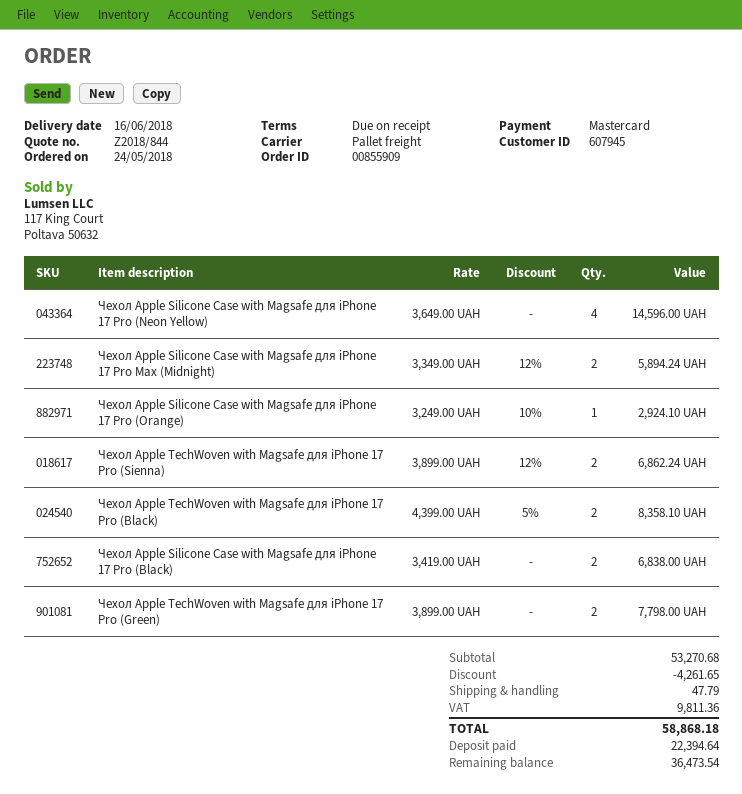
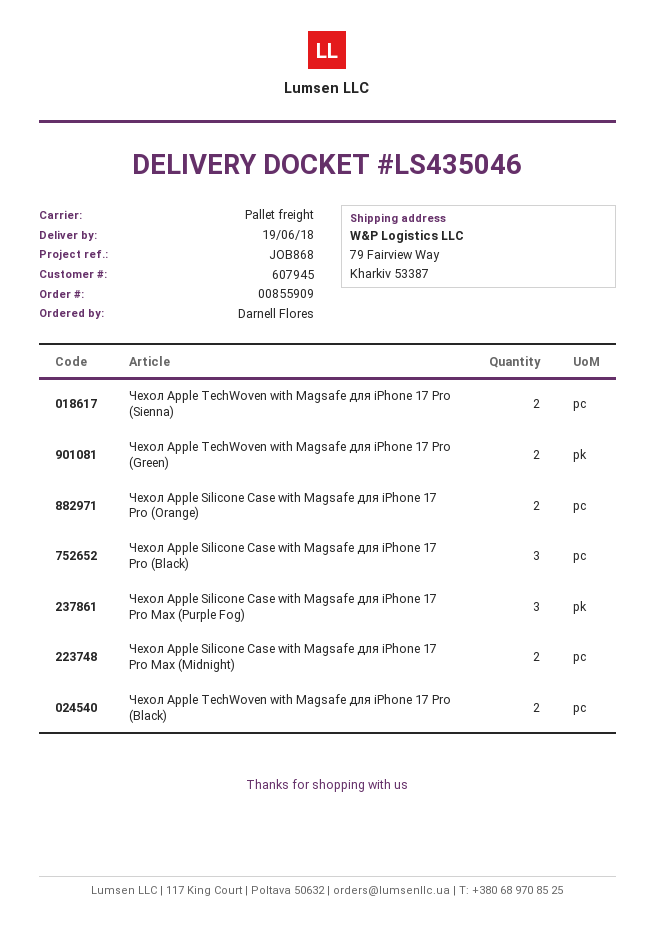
delivery date: 2018-06-16 -> 2018-06-19
Чехол Apple Silicone Case with Magsafe для iPhone 17 Pro (Neon Yellow): 4 -> none
Чехол Apple Silicone Case with Magsafe для iPhone 17 Pro (Orange): 1 -> 2
Чехол Apple Silicone Case with Magsafe для iPhone 17 Pro (Black): 2 -> 3
Чехол Apple Silicone Case with Magsafe для iPhone 17 Pro Max (Purple Fog): none -> 3

